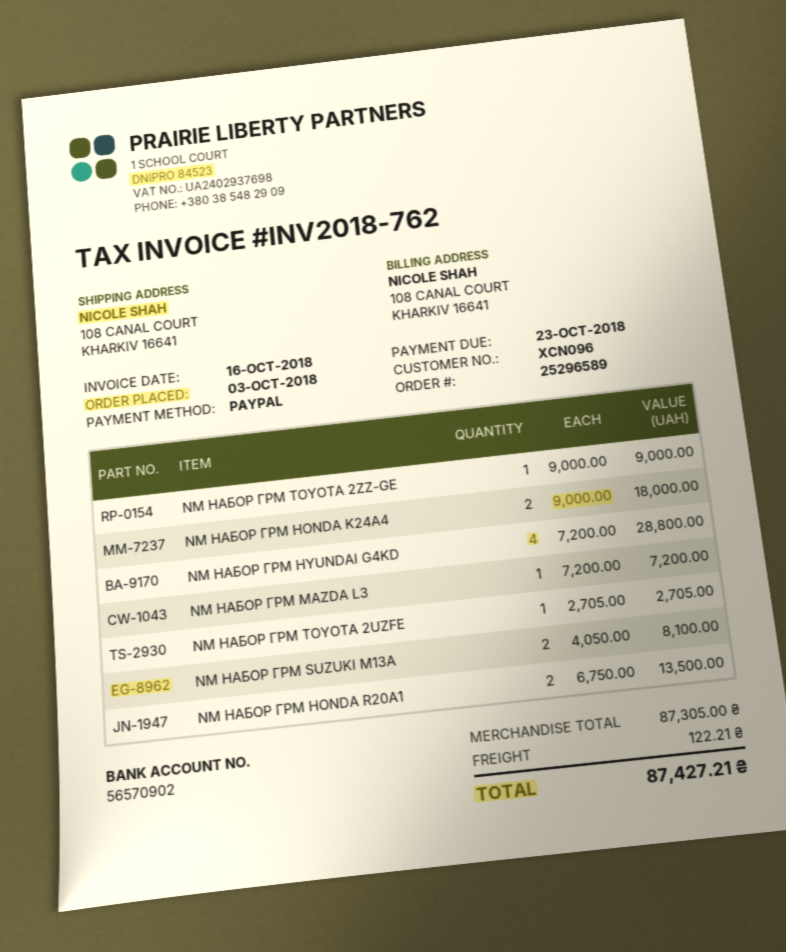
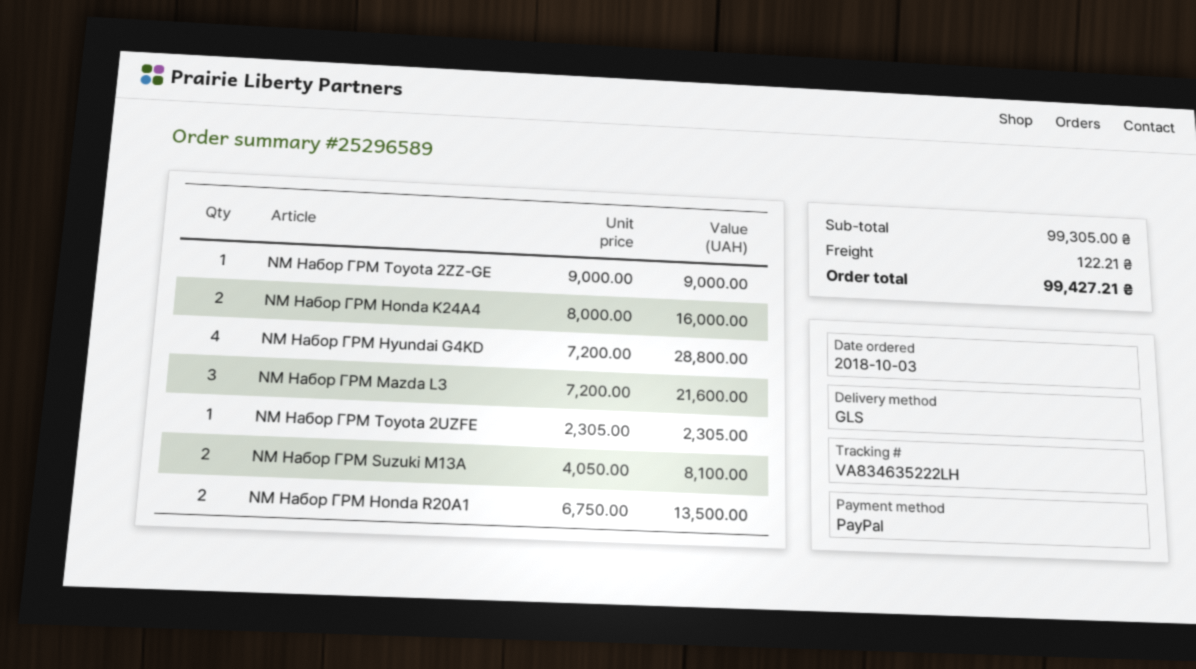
NM НАБОР ГРМ HONDA K24A4: 2 x 9000.00 = 18000.00 -> 2 x 8000.00 = 16000.00
NM НАБОР ГРМ MAZDA L3: 1 x 7200.00 = 7200.00 -> 3 x 7200.00 = 21600.00
NM НАБОР ГРМ TOYOTA 2UZFE: 1 x 2705.00 = 2705.00 -> 1 x 2305.00 = 2305.00
subtotal: 87305.00 -> 99305.00
total: 87427.21 -> 99427.21

